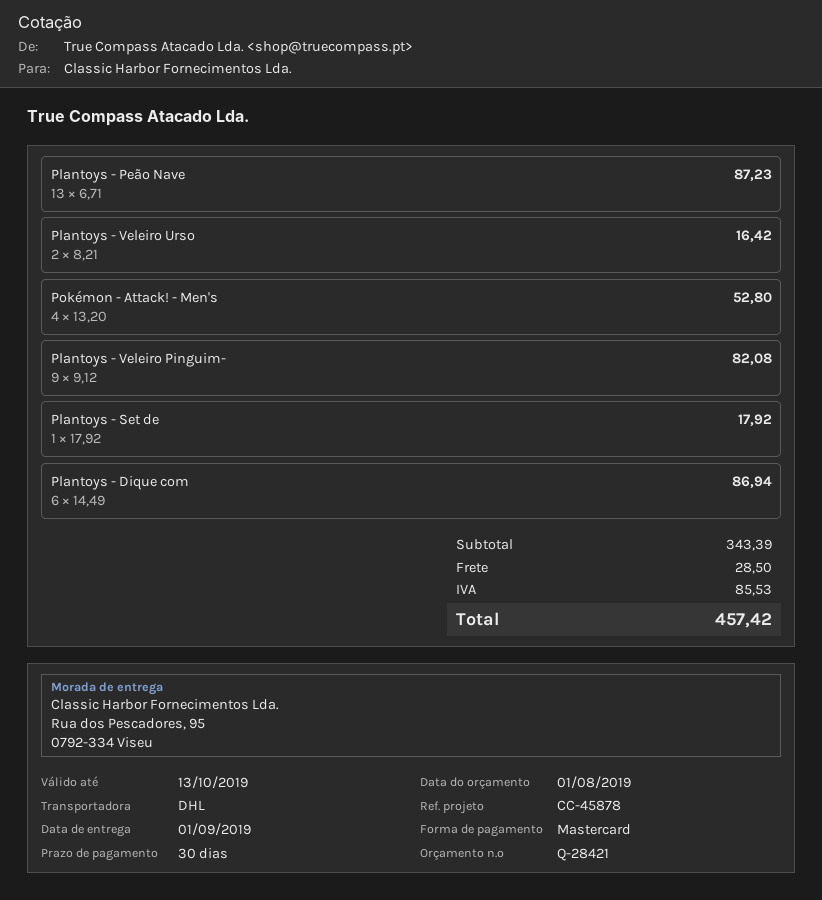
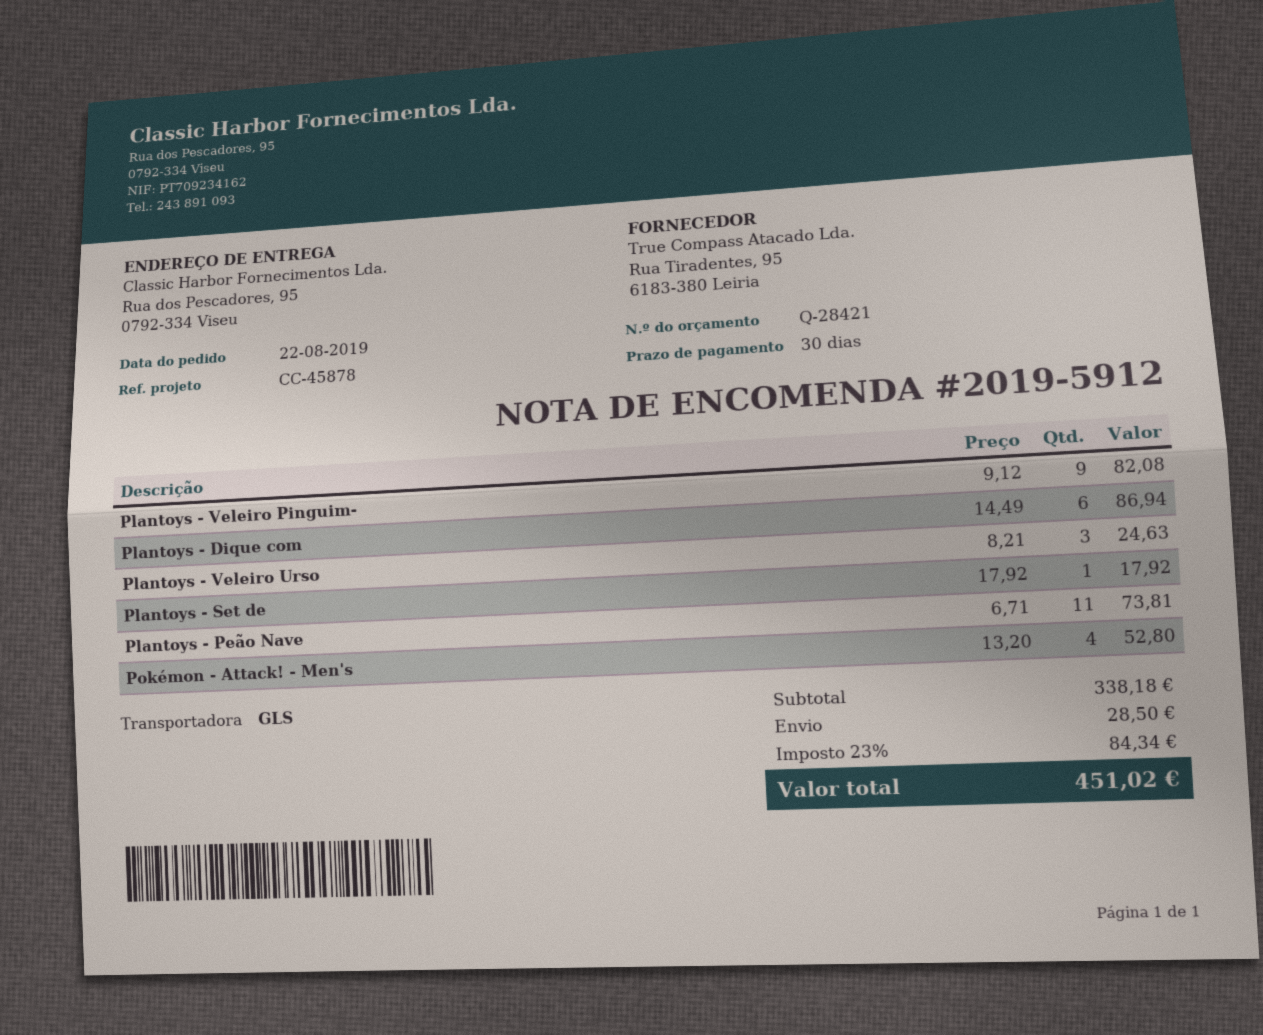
shipping method: DHL -> GLS
Plantoys - Peão Nave: 13 x 6.71 = 87.23 -> 11 x 6.71 = 73.81
Plantoys - Veleiro Urso: 2 x 8.21 = 16.42 -> 3 x 8.21 = 24.63
subtotal: 343.39 -> 338.18
tax: 85.53 -> 84.34
total: 457.42 -> 451.02

